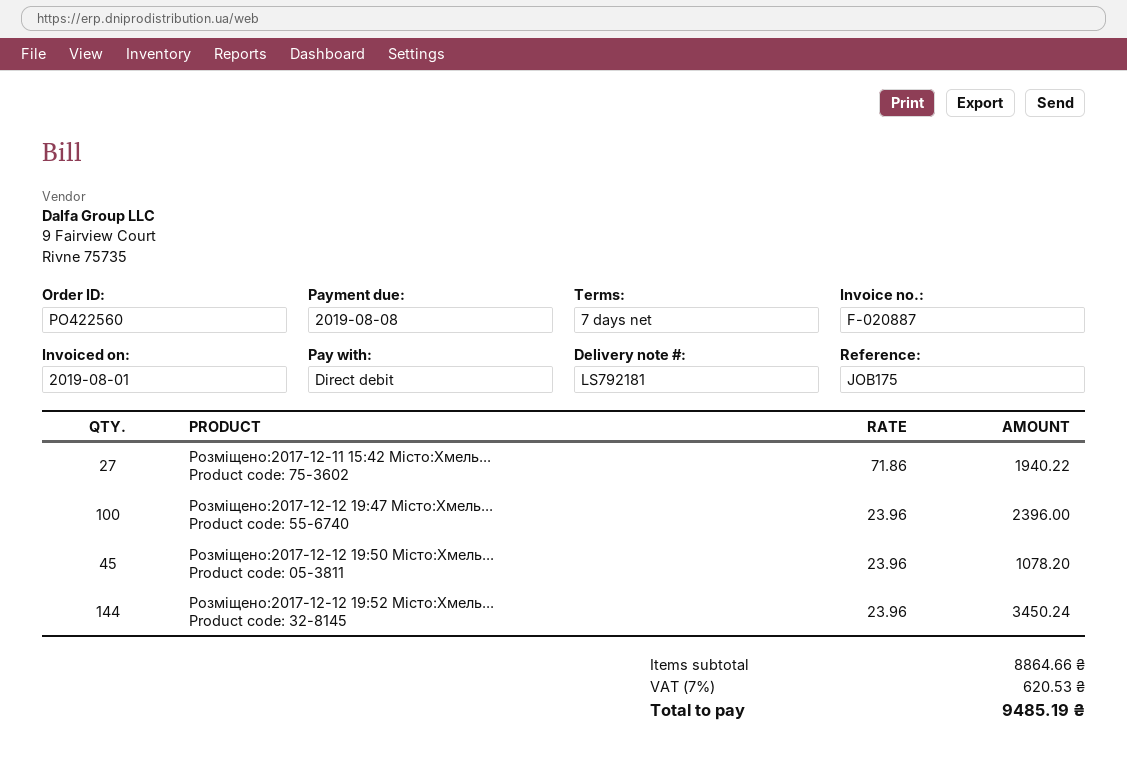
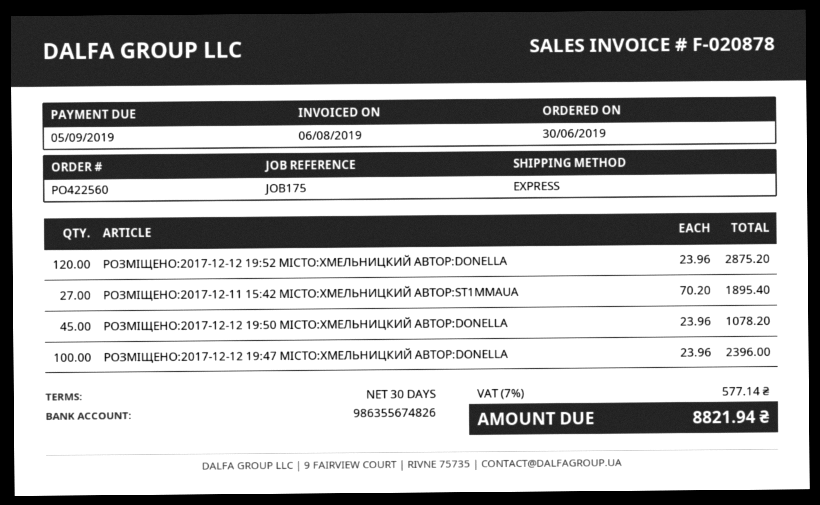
invoice number: F-020887 -> F-020878
invoice date: 2019-08-01 -> 2019-08-06
payment terms: 7 days -> 30 days
due date: 2019-08-08 -> 2019-09-05
Розміщено:2017-12-11 15:42 Місто:Хмель...: 27 x 71.86 = 1940.22 -> 27 x 70.20 = 1895.40
Розміщено:2017-12-12 19:52 Місто:Хмель...: 144 x 23.96 = 3450.24 -> 120 x 23.96 = 2875.20
tax: 7% = 620.53 -> 7% = 577.14
total: 9485.19 -> 8821.94

